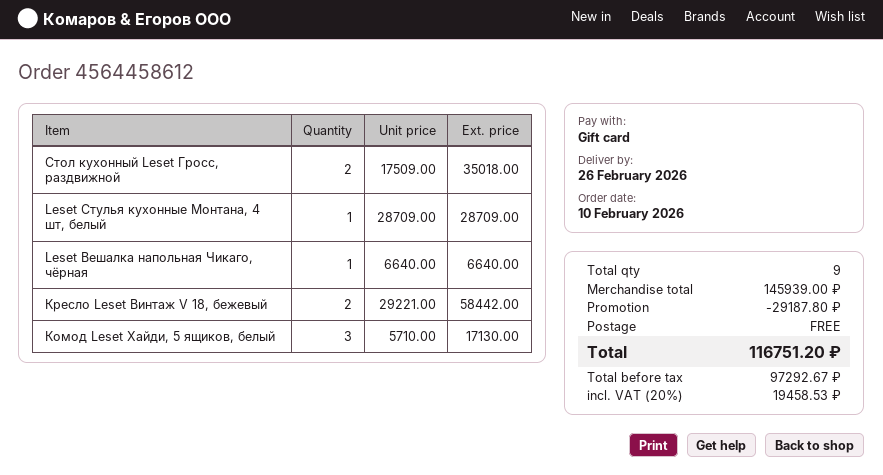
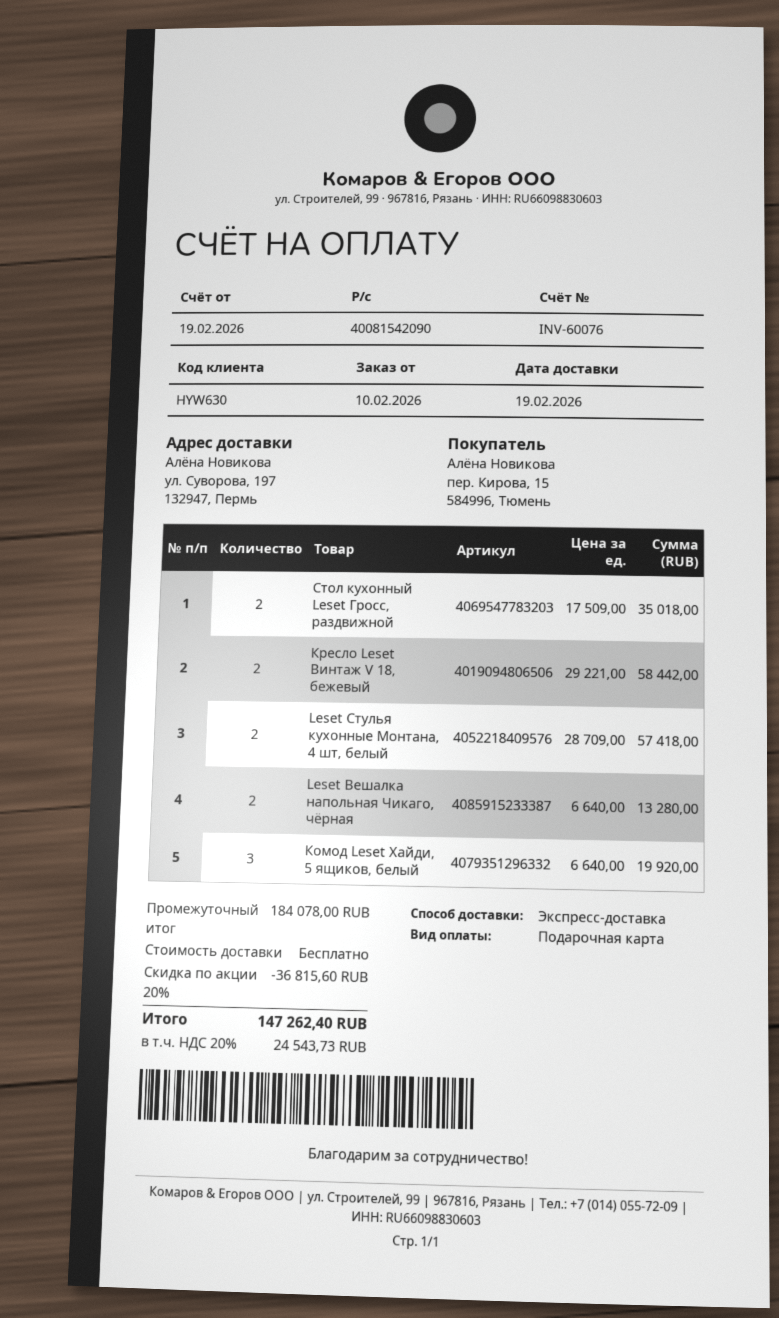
delivery date: 2026-02-26 -> 2026-02-19
Leset Стулья кухонные Монтана, 4 шт, белый: 1 x 28709.00 = 28709.00 -> 2 x 28709.00 = 57418.00
Leset Вешалка напольная Чикаго, чёрная: 1 x 6640.00 = 6640.00 -> 2 x 6640.00 = 13280.00
Комод Leset Хайди, 5 ящиков, белый: 3 x 5710.00 = 17130.00 -> 3 x 6640.00 = 19920.00
subtotal: 145939.00 -> 184078.00
discount: 29187.80 -> 36815.60
tax: 20% = 19458.53 -> 20% = 24543.73
total: 116751.20 -> 147262.40

